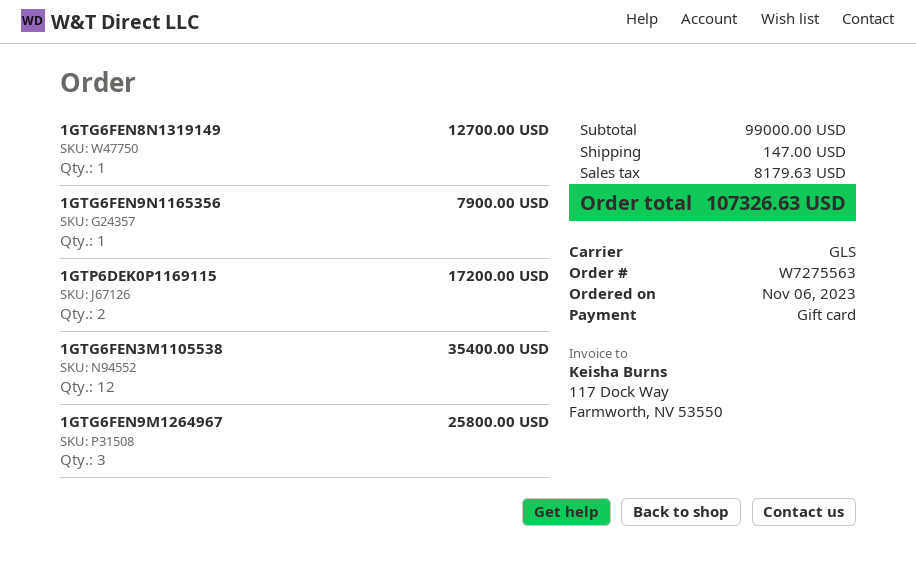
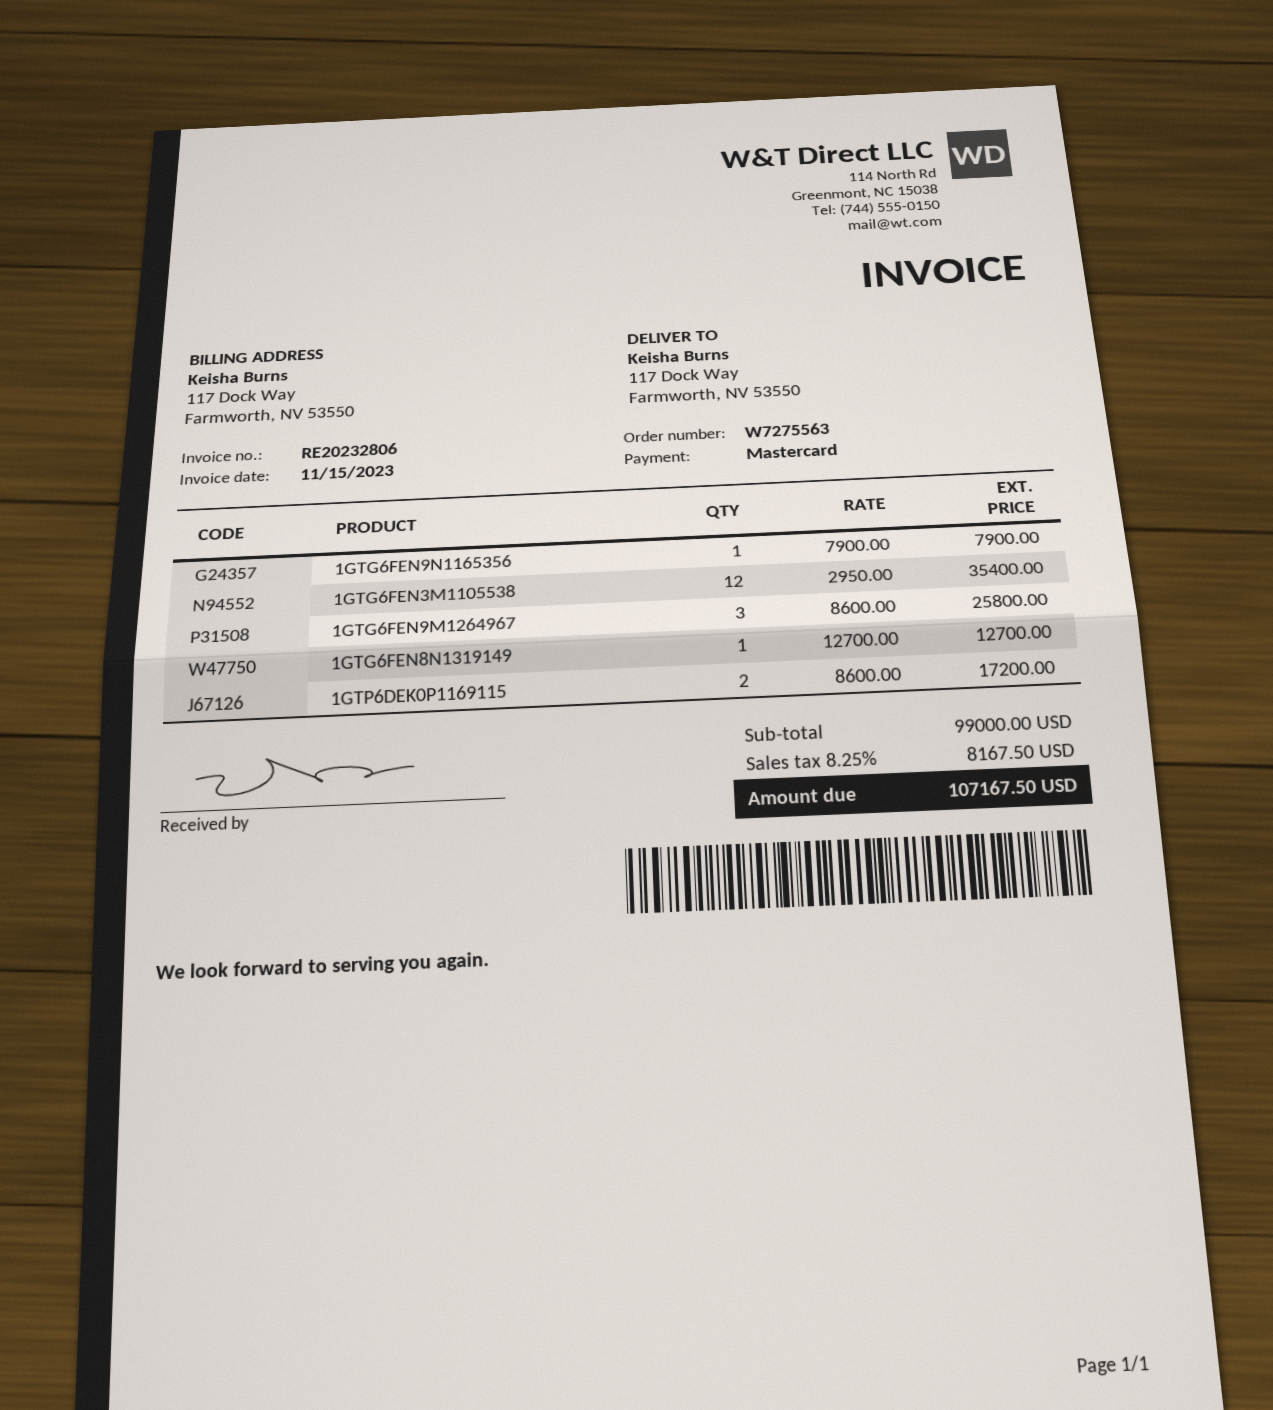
payment method: gift card -> Mastercard
shipping: 147.00 -> none
tax: 8179.63 -> 8167.50
total: 107326.63 -> 107167.50

